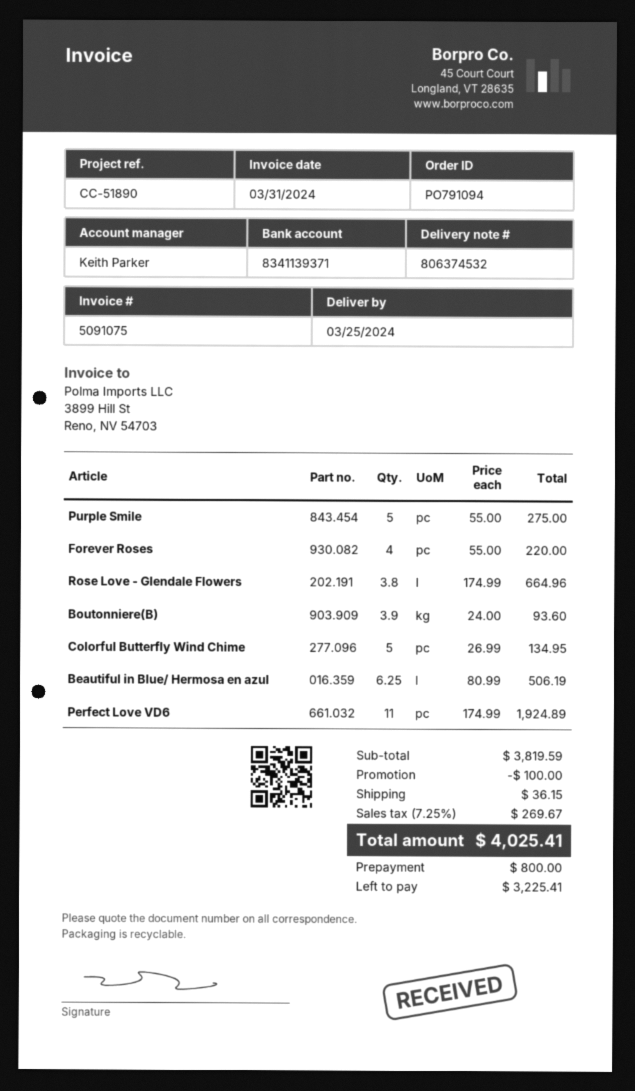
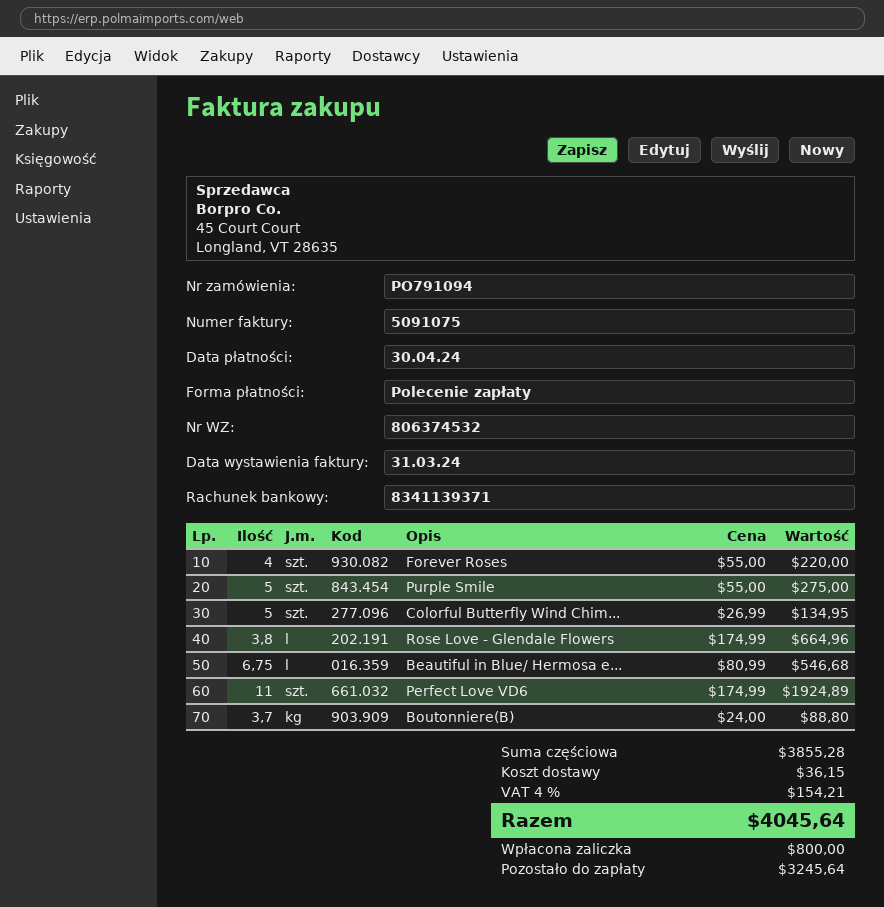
Boutonniere(B): 3.9 x 24.00 = 93.60 -> 3.7 x 24.00 = 88.80
Beautiful in Blue/ Hermosa en azul: 6.25 x 80.99 = 506.19 -> 6.75 x 80.99 = 546.68
subtotal: 3819.59 -> 3855.28
discount: 100.00 -> none
tax: 7.25% = 269.67 -> 4% = 154.21
total: 4025.41 -> 4045.64
balance: 3225.41 -> 3245.64

